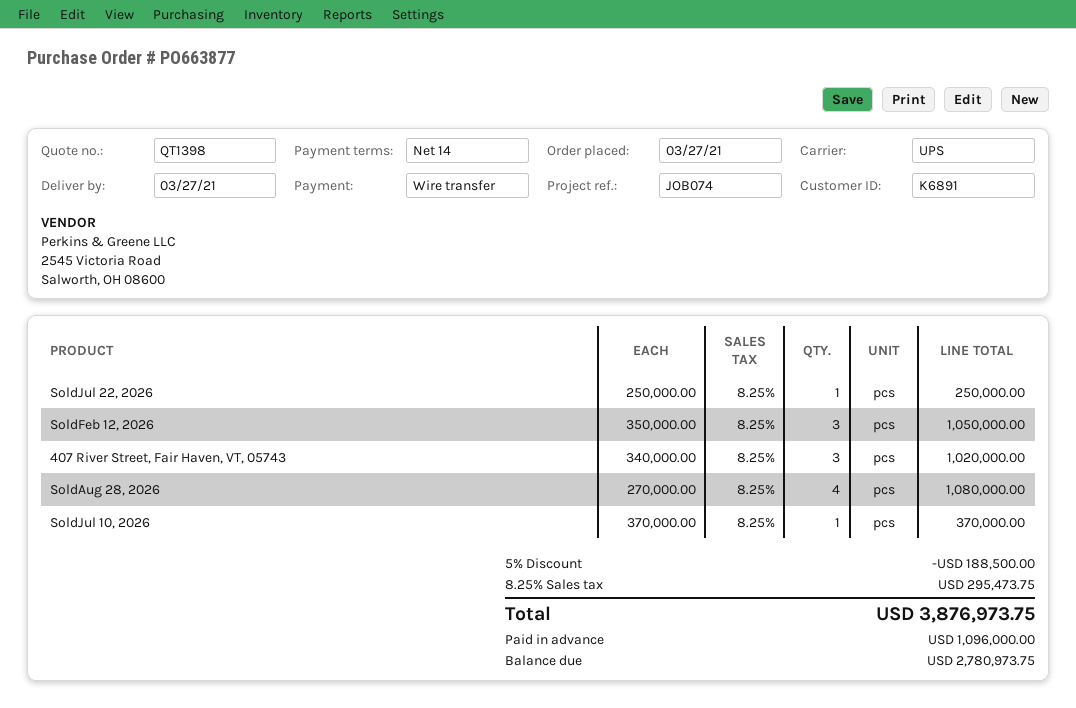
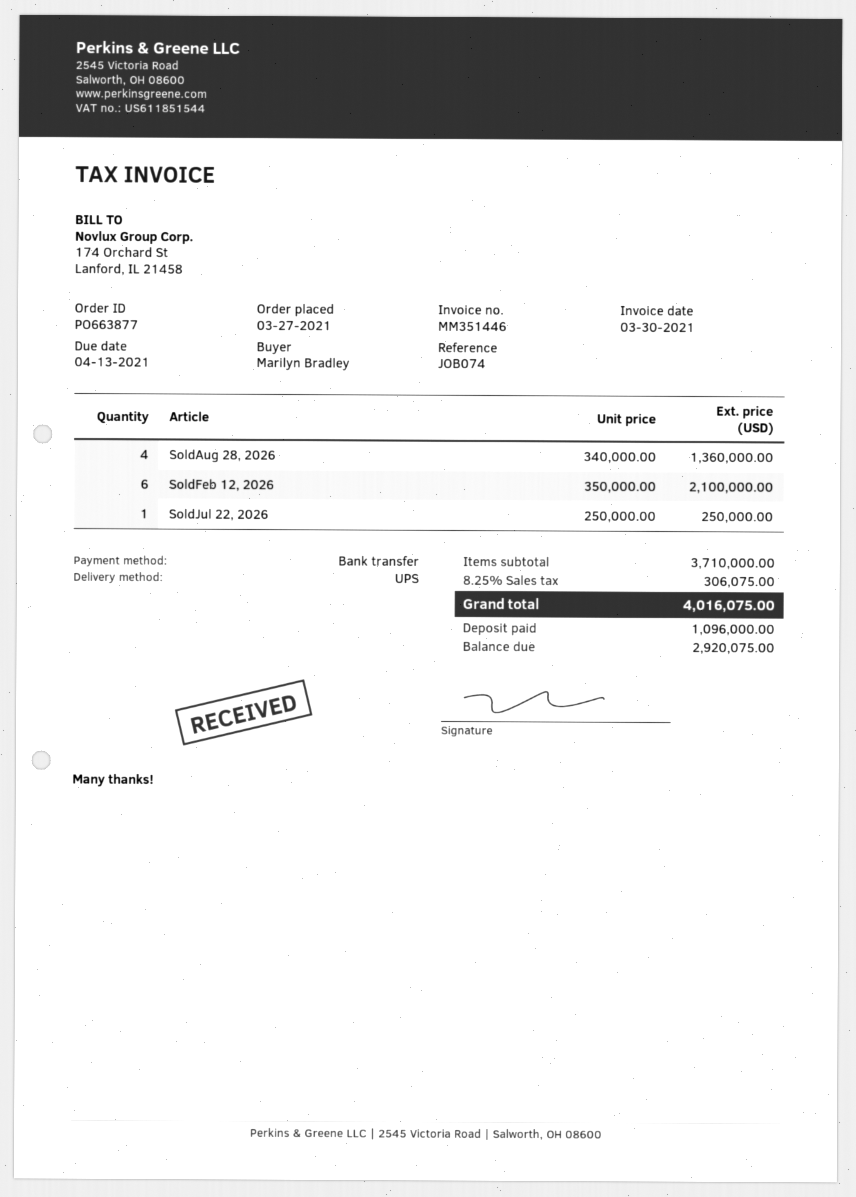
SoldFeb 12, 2026: 3 x 350000.00 = 1050000.00 -> 6 x 350000.00 = 2100000.00
407 River Street, Fair Haven, VT, 05743: 3 x 340000.00 = 1020000.00 -> none
SoldAug 28, 2026: 4 x 270000.00 = 1080000.00 -> 4 x 340000.00 = 1360000.00
SoldJul 10, 2026: 1 x 370000.00 = 370000.00 -> none
discount: 5% = 188500.00 -> none
tax: 8.25% = 295473.75 -> 8.25% = 306075.00
total: 3876973.75 -> 4016075.00
balance: 2780973.75 -> 2920075.00

